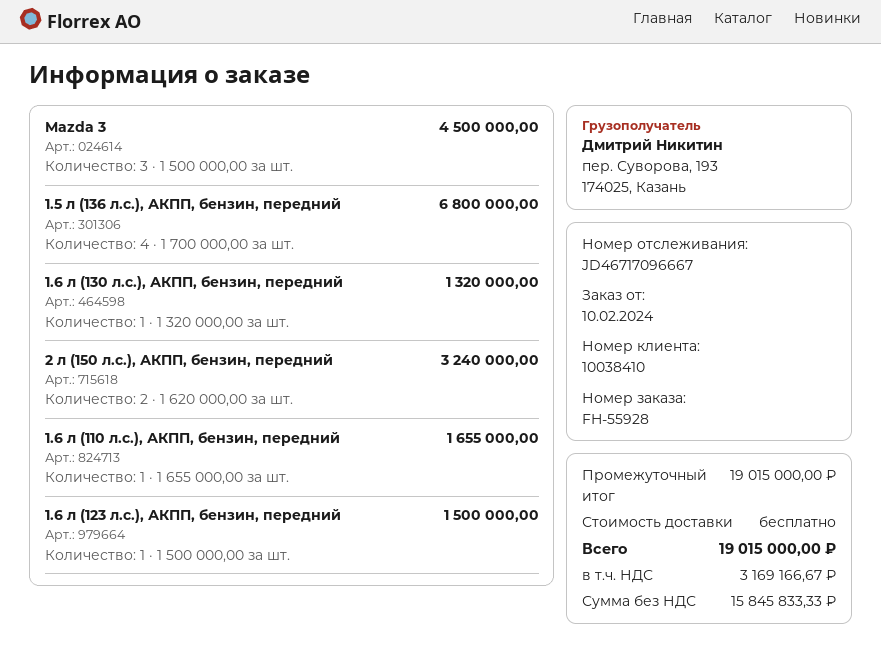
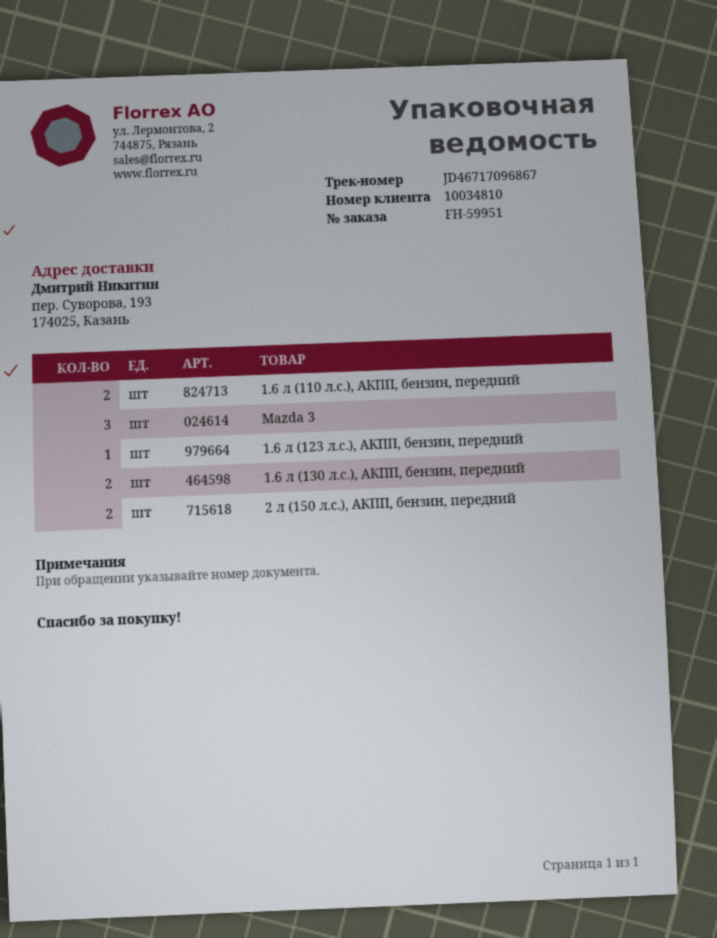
order number: FH-55928 -> FH-59951
customer number: 10038410 -> 10034810
tracking number: JD46717096667 -> JD46717096867
1.5 л (136 л.с.), АКПП, бензин, передний: 4 -> none
1.6 л (130 л.с.), АКПП, бензин, передний: 1 -> 2
1.6 л (110 л.с.), АКПП, бензин, передний: 1 -> 2

